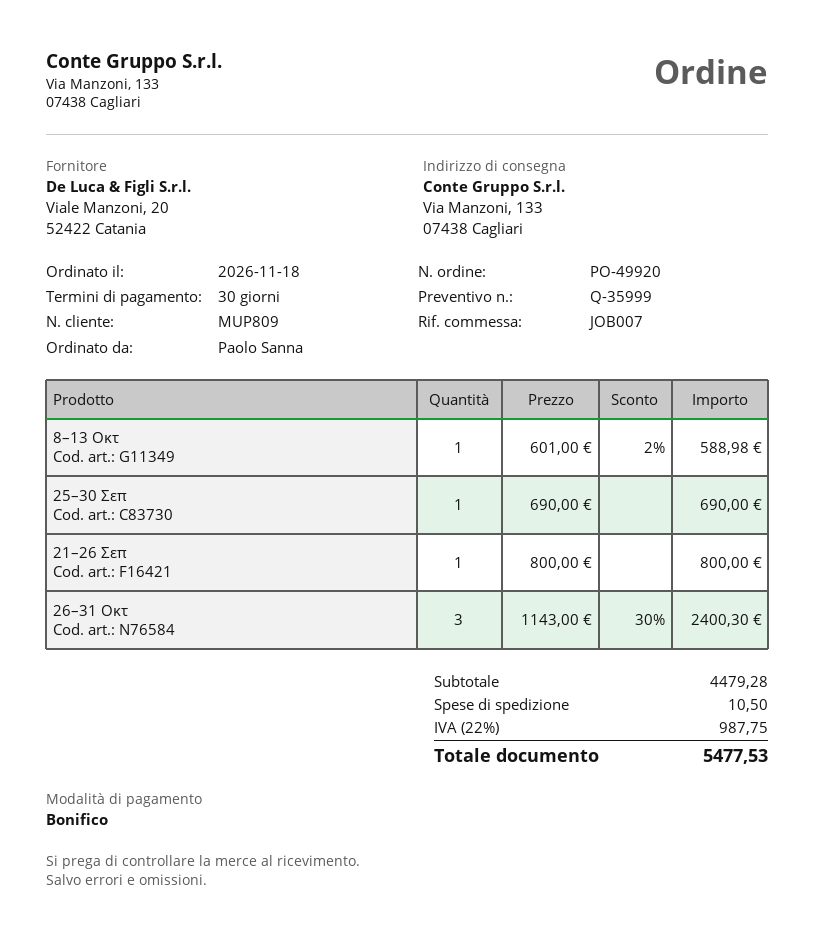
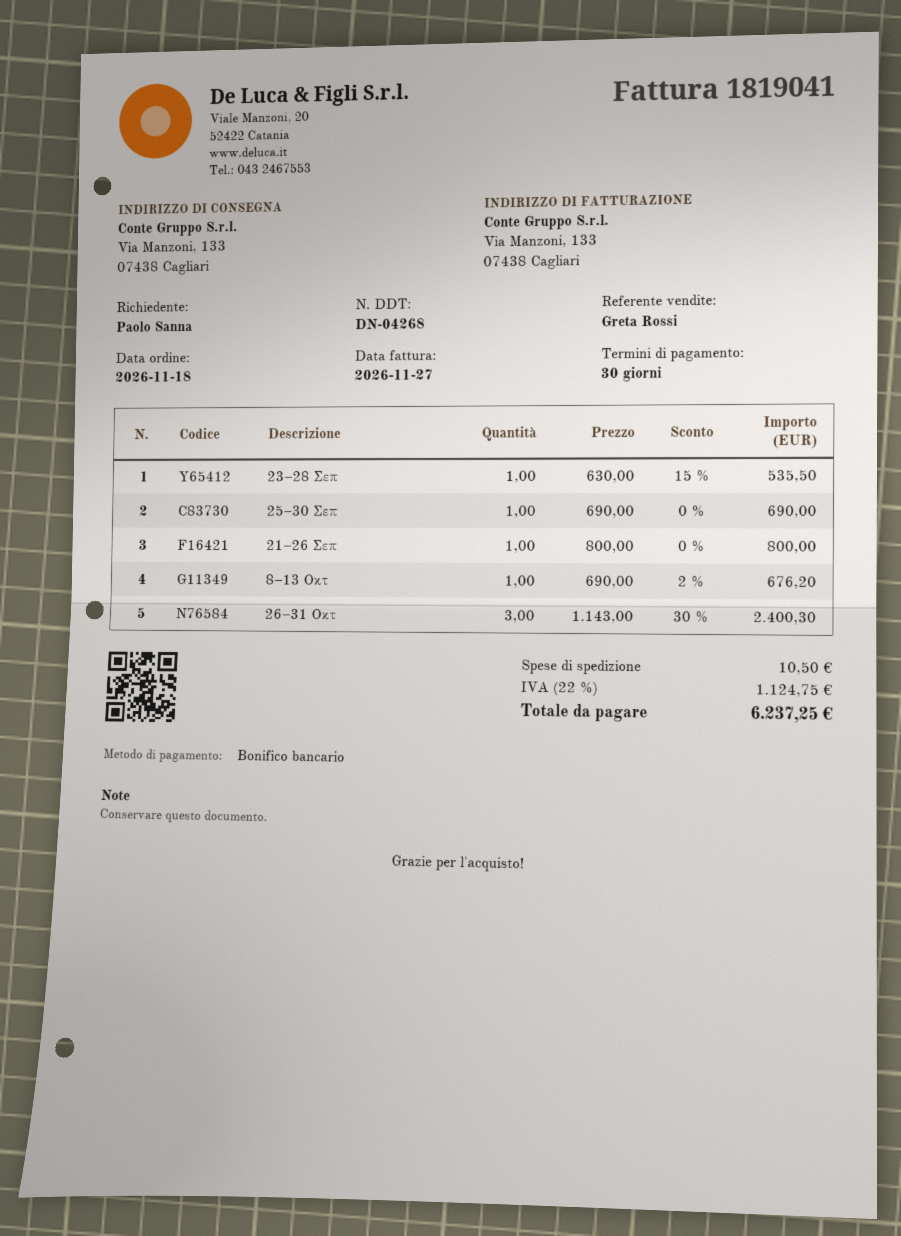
8–13 Οκτ: 1 x 601.00 - 2% = 588.98 -> 1 x 690.00 - 2% = 676.20
23–28 Σεπ: none -> 1 x 630.00 - 15% = 535.50
tax: 22% = 987.75 -> 22% = 1124.75
total: 5477.53 -> 6237.25

